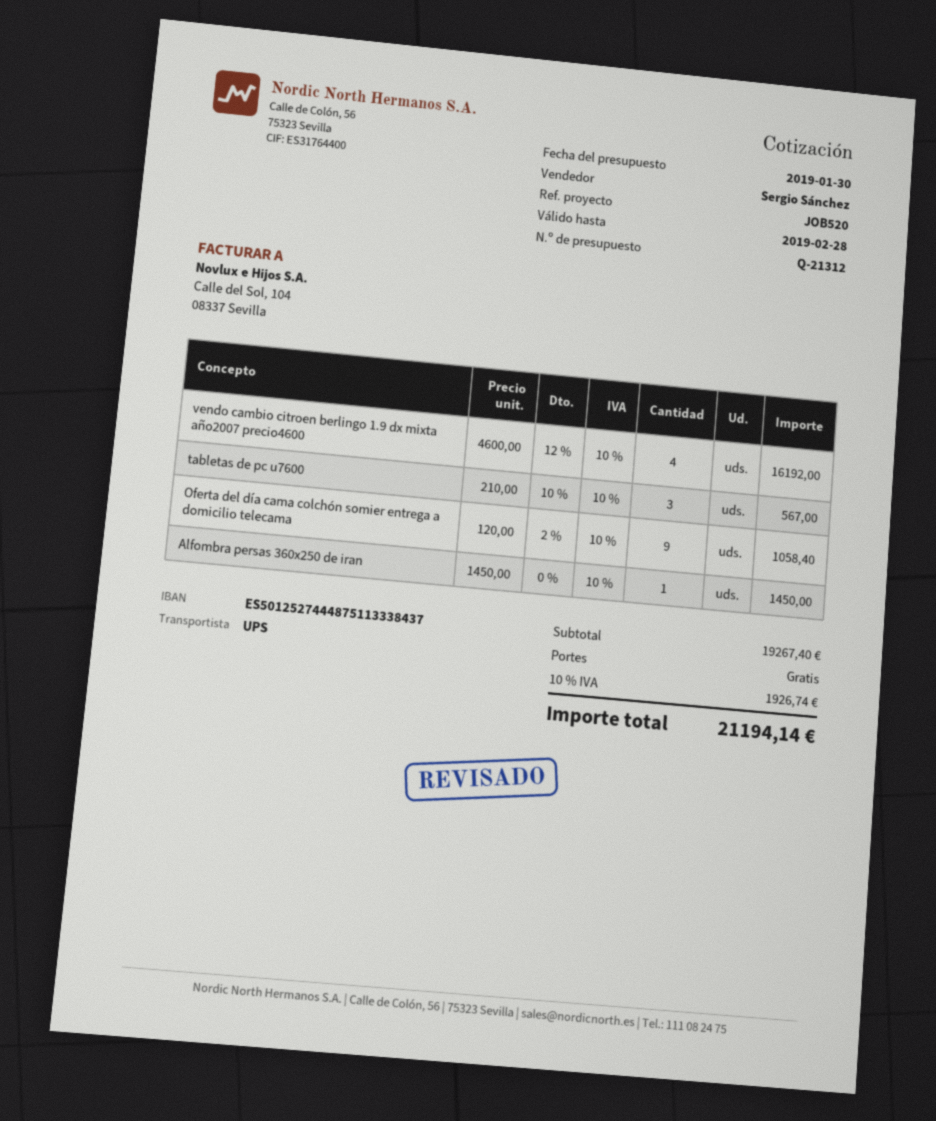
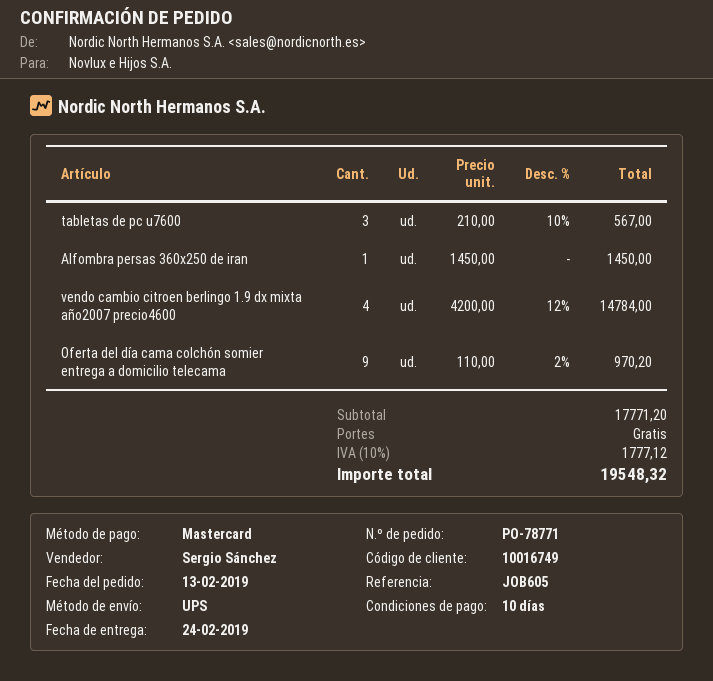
reference: JOB520 -> JOB605
vendo cambio citroen berlingo 1.9 dx mixta año2007 precio4600: 4 x 4600.00 - 12% = 16192.00 -> 4 x 4200.00 - 12% = 14784.00
Oferta del día cama colchón somier entrega a domicilio telecama: 9 x 120.00 - 2% = 1058.40 -> 9 x 110.00 - 2% = 970.20
subtotal: 19267.40 -> 17771.20
tax: 10% = 1926.74 -> 10% = 1777.12
total: 21194.14 -> 19548.32

